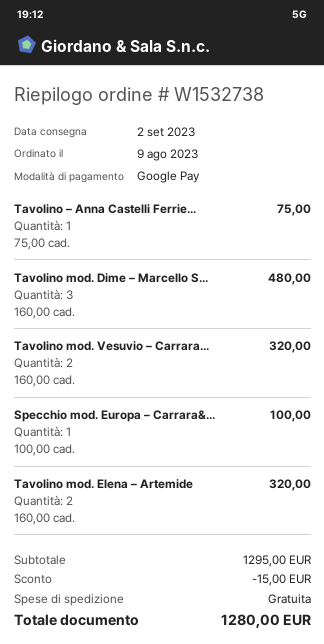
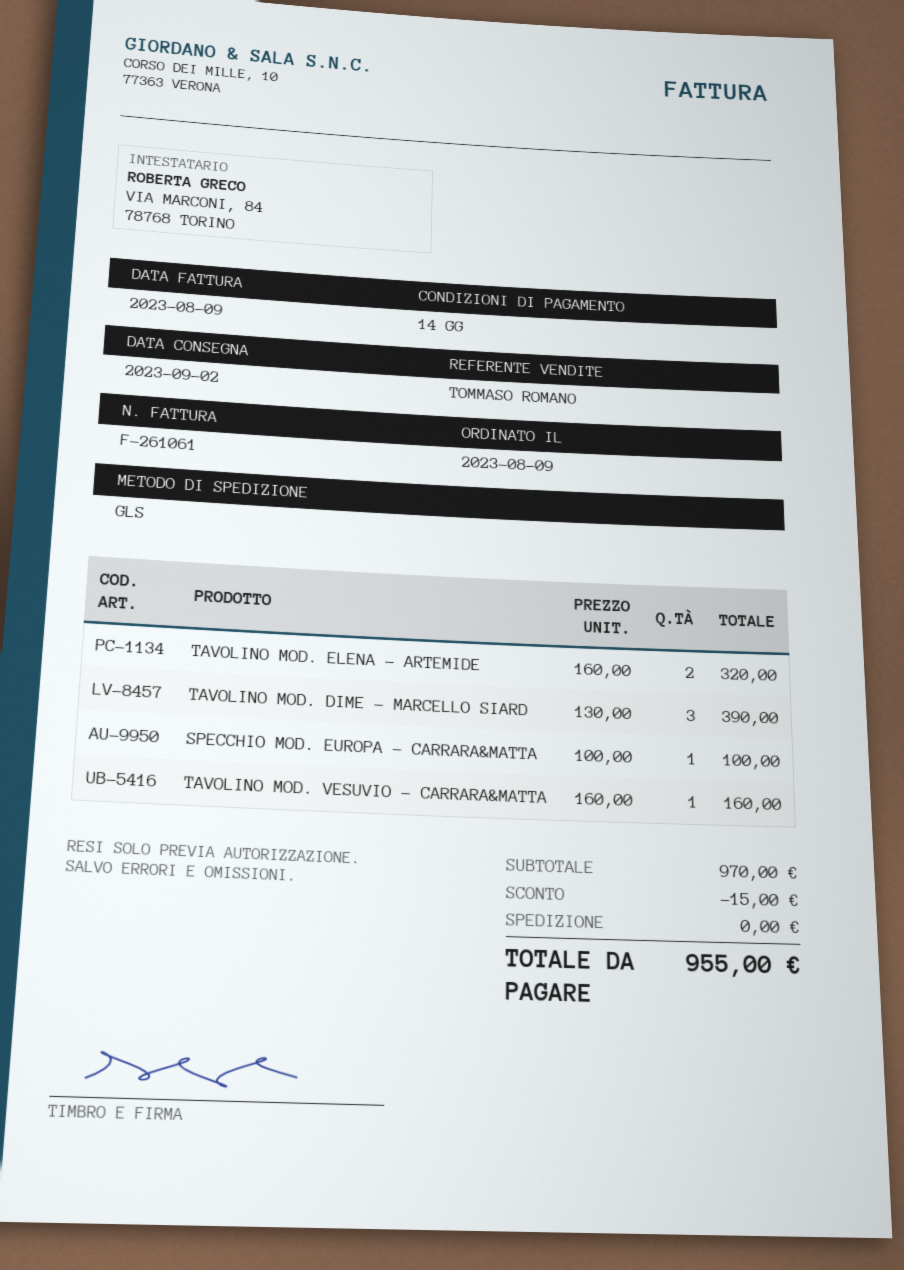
Tavolino – Anna Castelli Ferrie...: 1 x 75.00 = 75.00 -> none
Tavolino mod. Dime – Marcello S...: 3 x 160.00 = 480.00 -> 3 x 130.00 = 390.00
Tavolino mod. Vesuvio – Carrara...: 2 x 160.00 = 320.00 -> 1 x 160.00 = 160.00
subtotal: 1295.00 -> 970.00
total: 1280.00 -> 955.00

